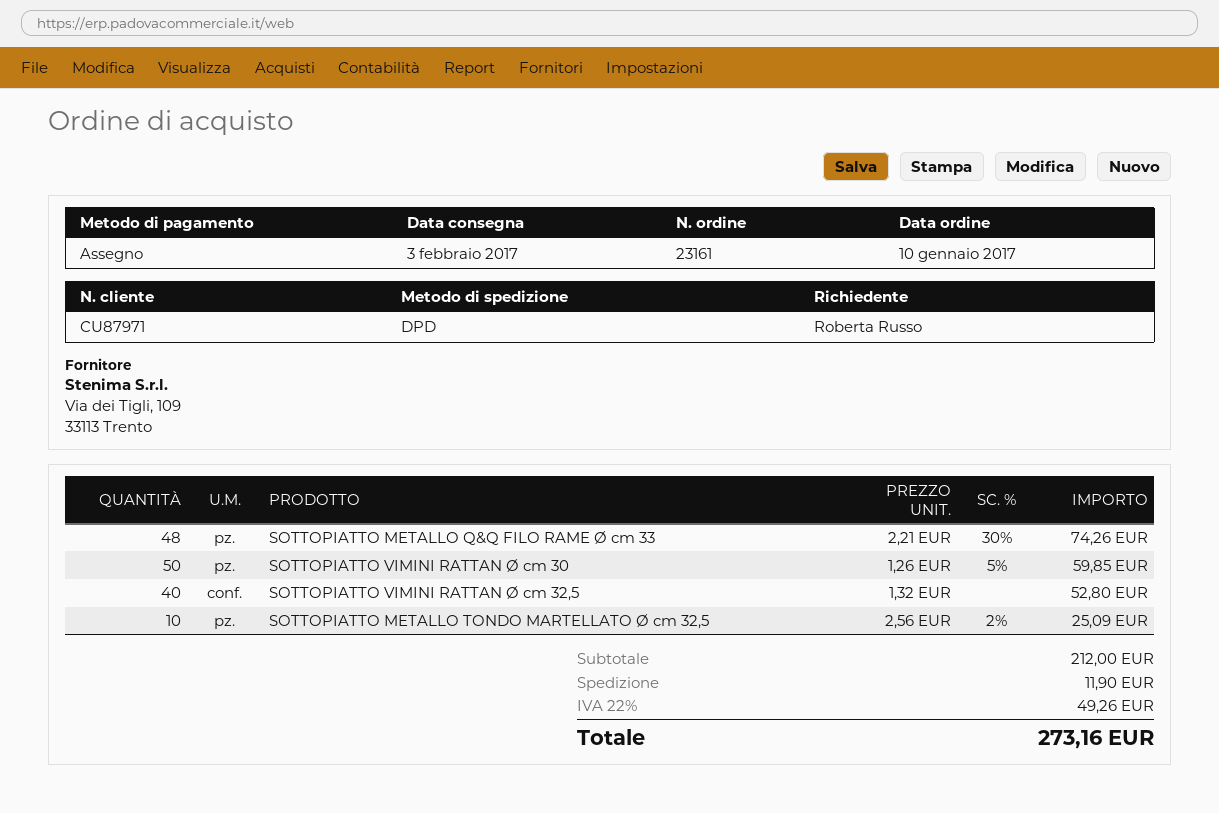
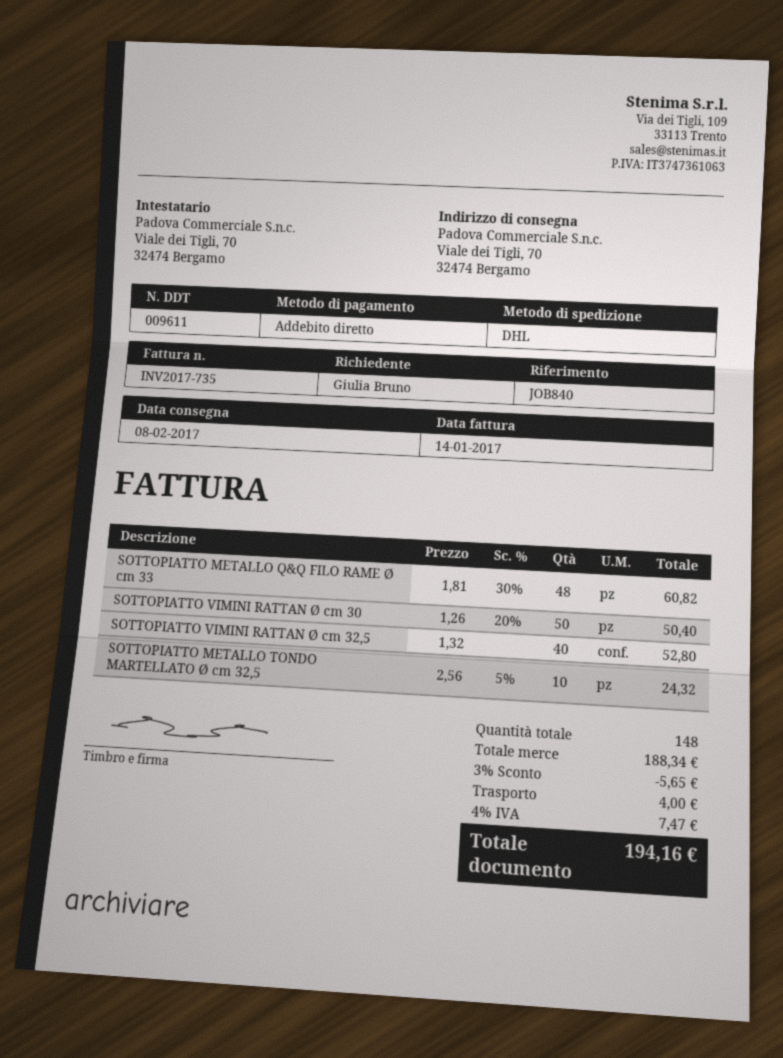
delivery date: 2017-02-03 -> 2017-02-08
ordered by: Roberta Russo -> Giulia Bruno
payment method: cheque -> direct debit
shipping method: DPD -> DHL
SOTTOPIATTO METALLO Q&Q FILO RAME Ø cm 33: 48 x 2.21 - 30% = 74.26 -> 48 x 1.81 - 30% = 60.82
SOTTOPIATTO VIMINI RATTAN Ø cm 30: 50 x 1.26 - 5% = 59.85 -> 50 x 1.26 - 20% = 50.40
SOTTOPIATTO METALLO TONDO MARTELLATO Ø cm 32,5: 10 x 2.56 - 2% = 25.09 -> 10 x 2.56 - 5% = 24.32
subtotal: 212.00 -> 188.34
discount: none -> 3% = 5.65
shipping: 11.90 -> 4.00
tax: 22% = 49.26 -> 4% = 7.47
total: 273.16 -> 194.16

